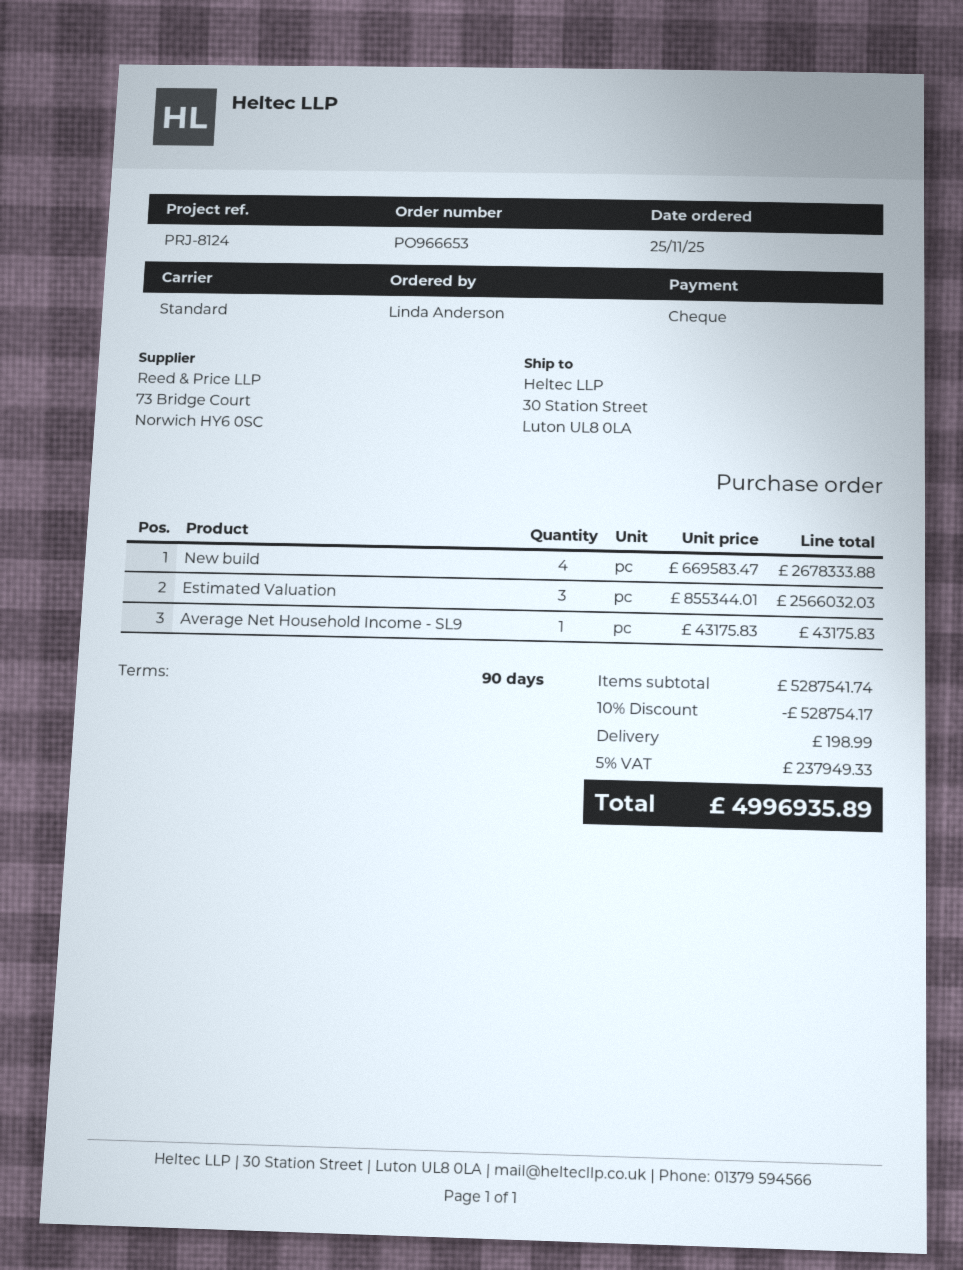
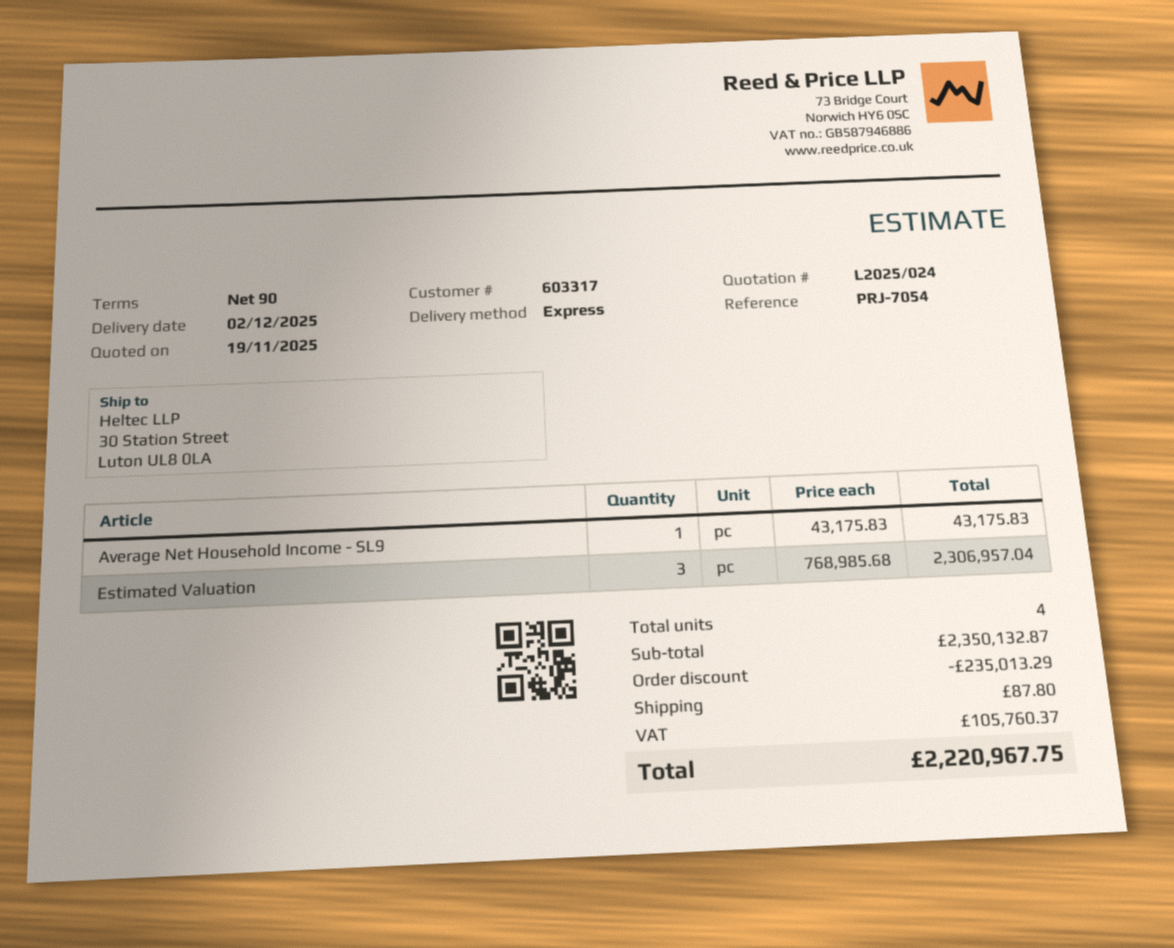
reference: PRJ-8124 -> PRJ-7054
shipping method: standard -> express
New build: 4 x 669583.47 = 2678333.88 -> none
Estimated Valuation: 3 x 855344.01 = 2566032.03 -> 3 x 768985.68 = 2306957.04
subtotal: 5287541.74 -> 2350132.87
discount: 528754.17 -> 235013.29
shipping: 198.99 -> 87.80
tax: 237949.33 -> 105760.37
total: 4996935.89 -> 2220967.75

